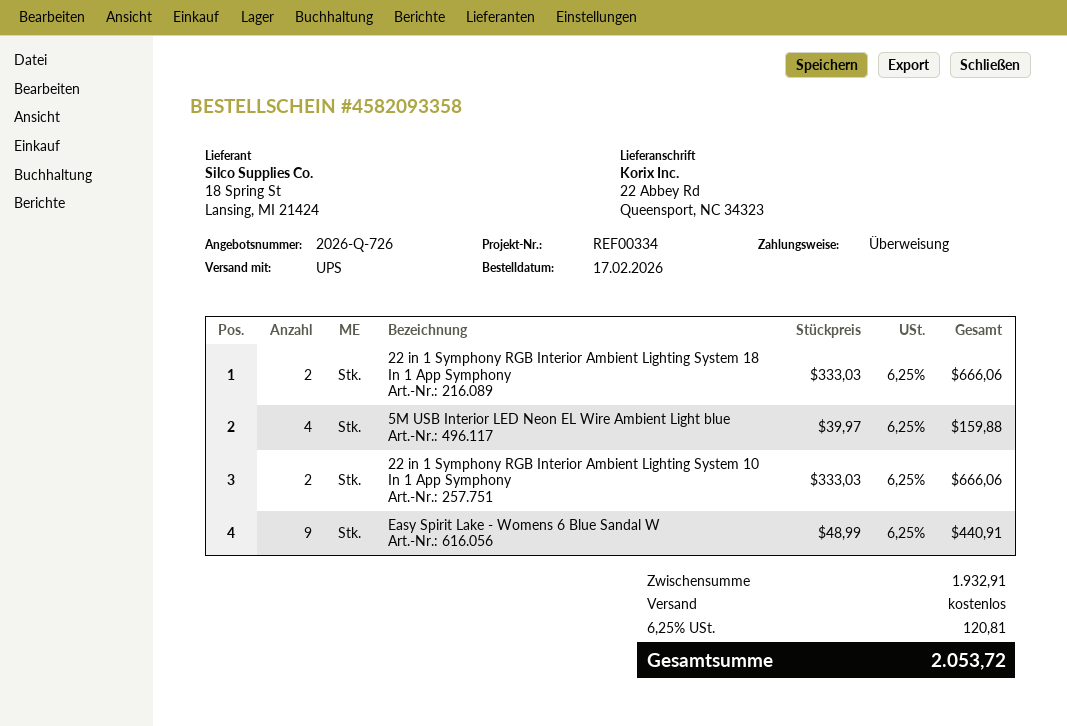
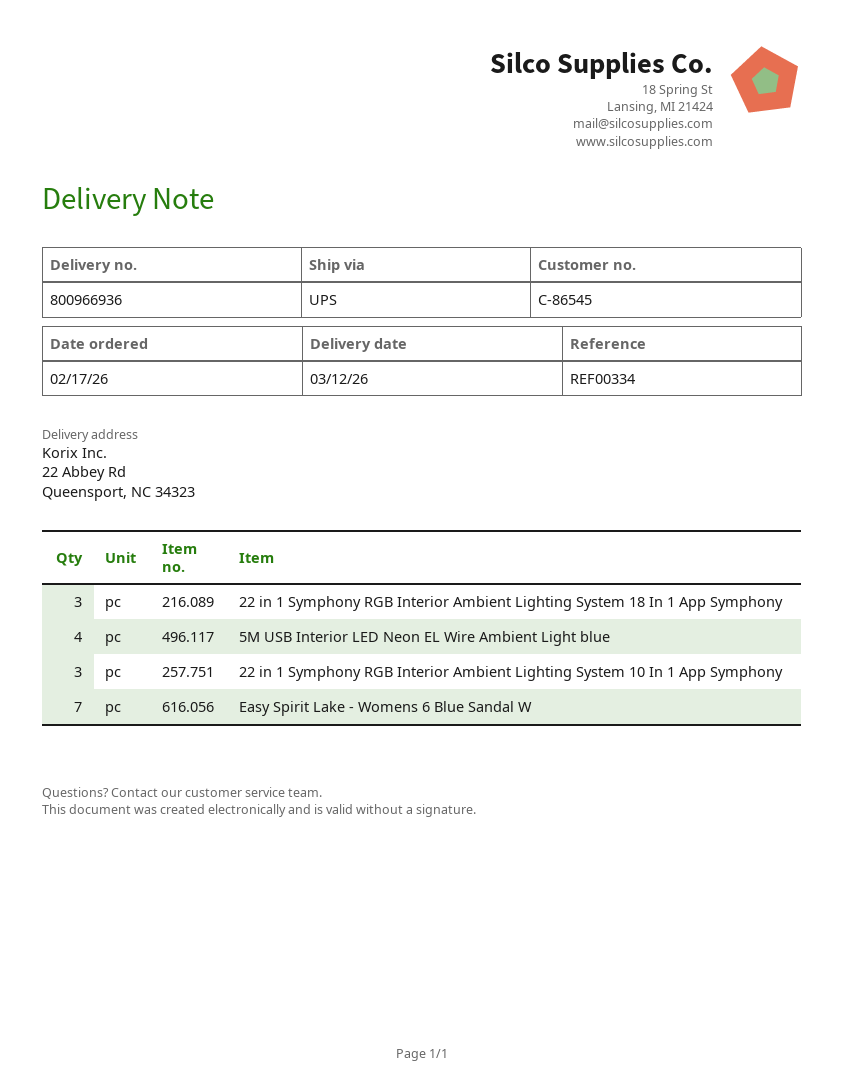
22 in 1 Symphony RGB Interior Ambient Lighting System 18 In 1 App Symphony: 2 -> 3
22 in 1 Symphony RGB Interior Ambient Lighting System 10 In 1 App Symphony: 2 -> 3
Easy Spirit Lake - Womens 6 Blue Sandal W: 9 -> 7

